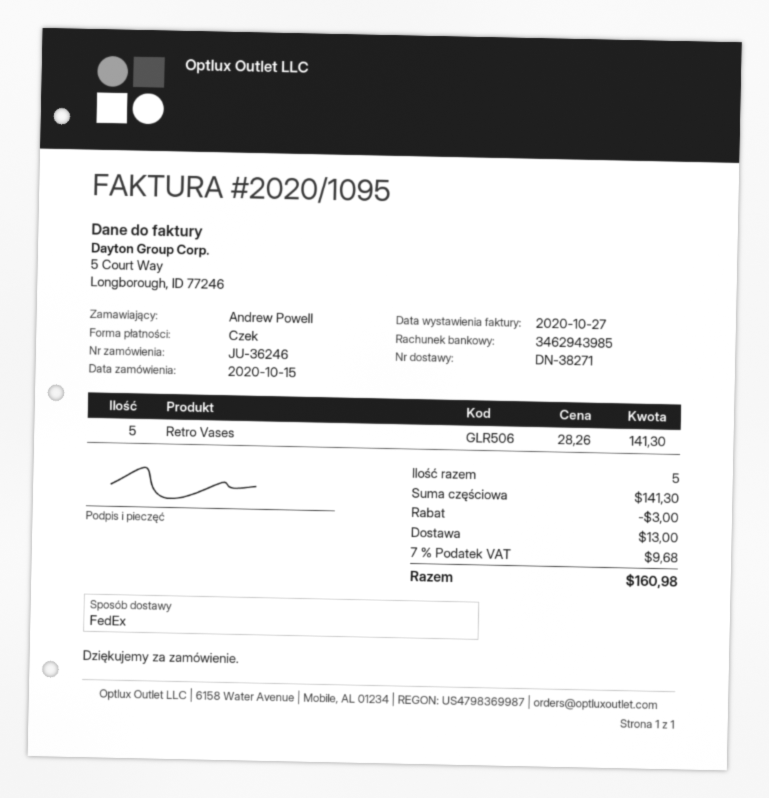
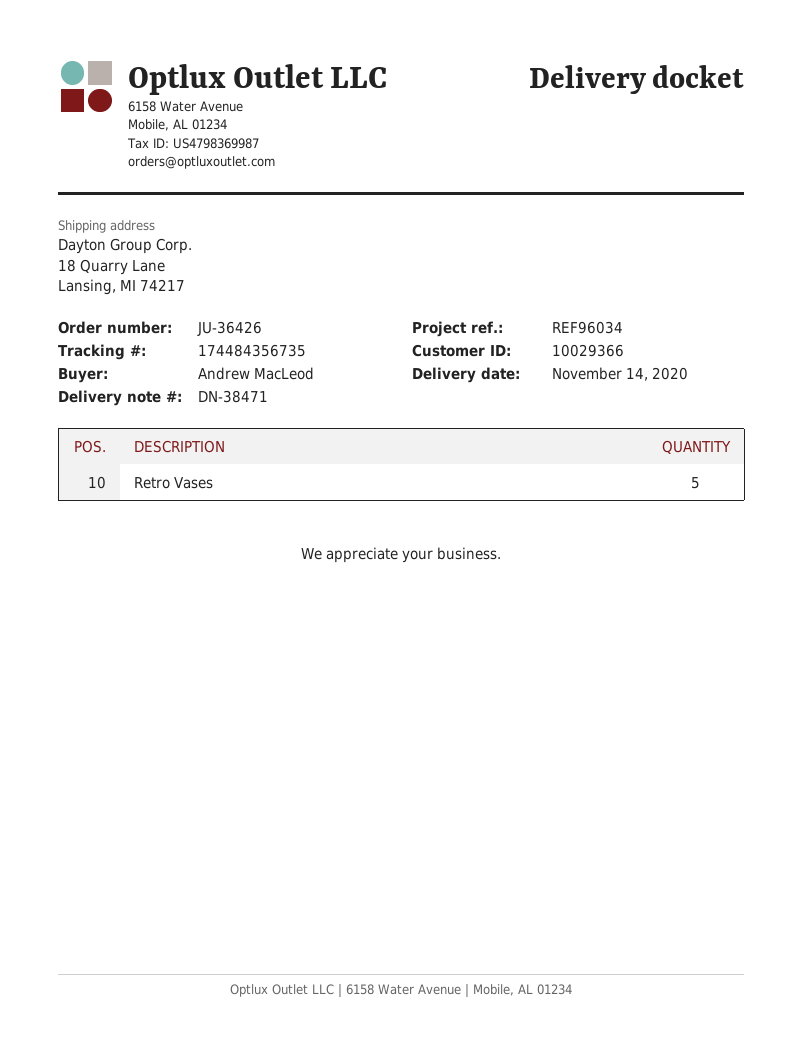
order number: JU-36246 -> JU-36426
delivery note number: DN-38271 -> DN-38471
ordered by: Andrew Powell -> Andrew MacLeod

